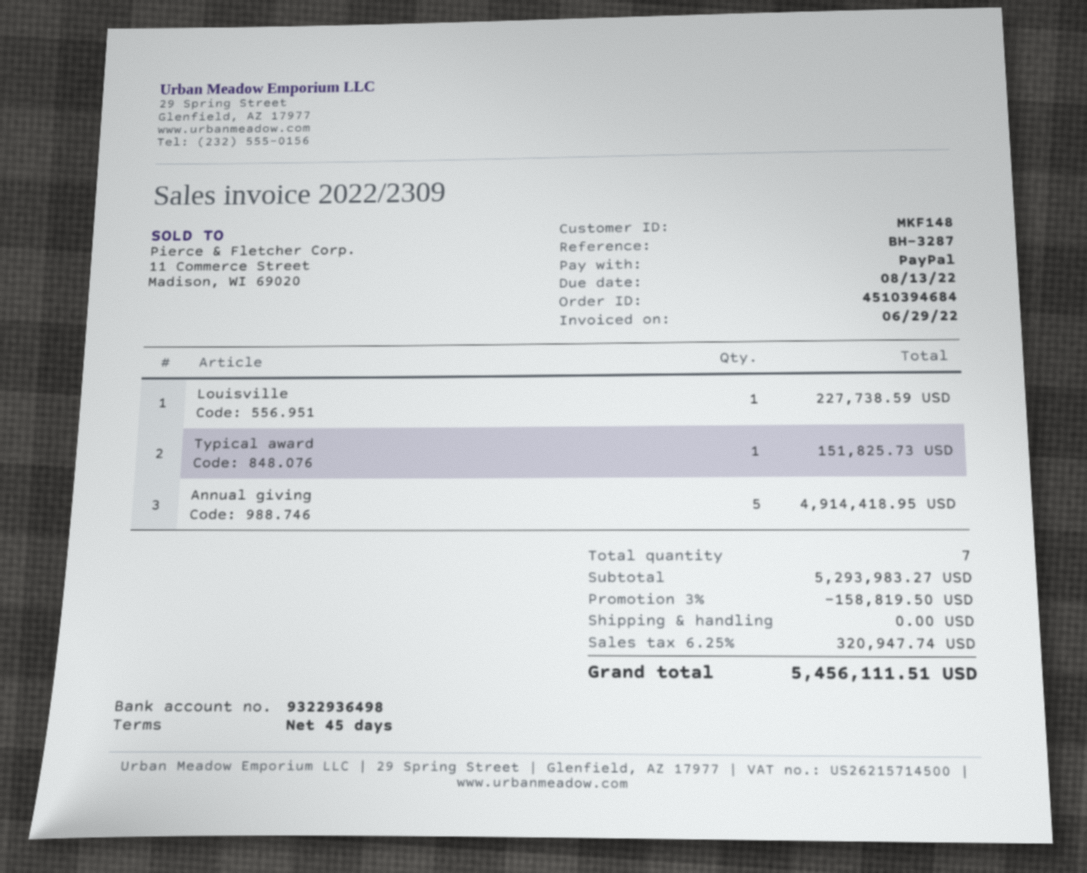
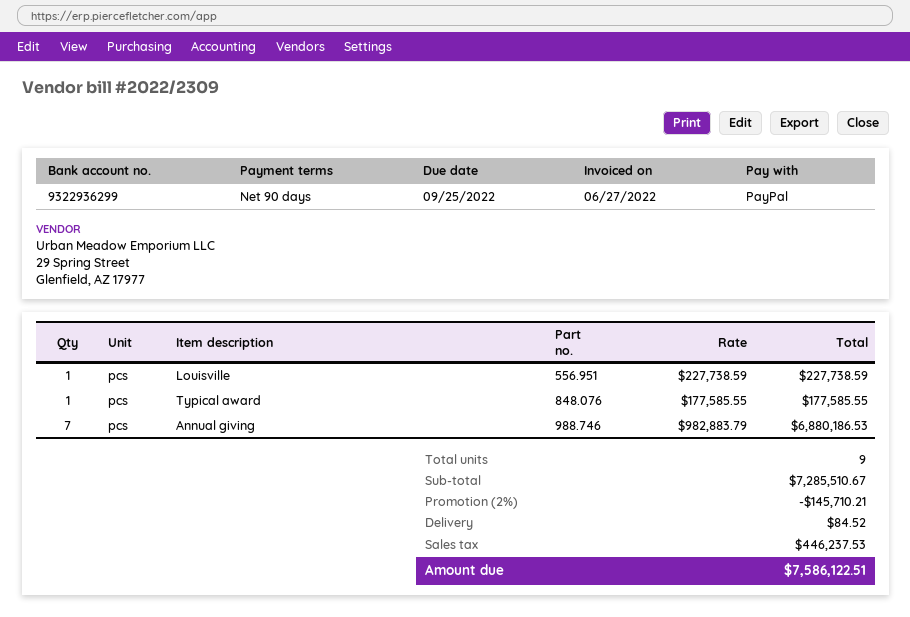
invoice date: 2022-06-29 -> 2022-06-27
payment terms: 45 days -> 90 days
due date: 2022-08-13 -> 2022-09-25
bank account: 9322936498 -> 9322936299
Typical award: 1 for 151825.73 -> 1 for 177585.55
Annual giving: 5 for 4914418.95 -> 7 for 6880186.53
total quantity: 7 -> 9
subtotal: 5293983.27 -> 7285510.67
discount: 3% = 158819.50 -> 2% = 145710.21
shipping: 0.00 -> 84.52
tax: 320947.74 -> 446237.53
total: 5456111.51 -> 7586122.51

